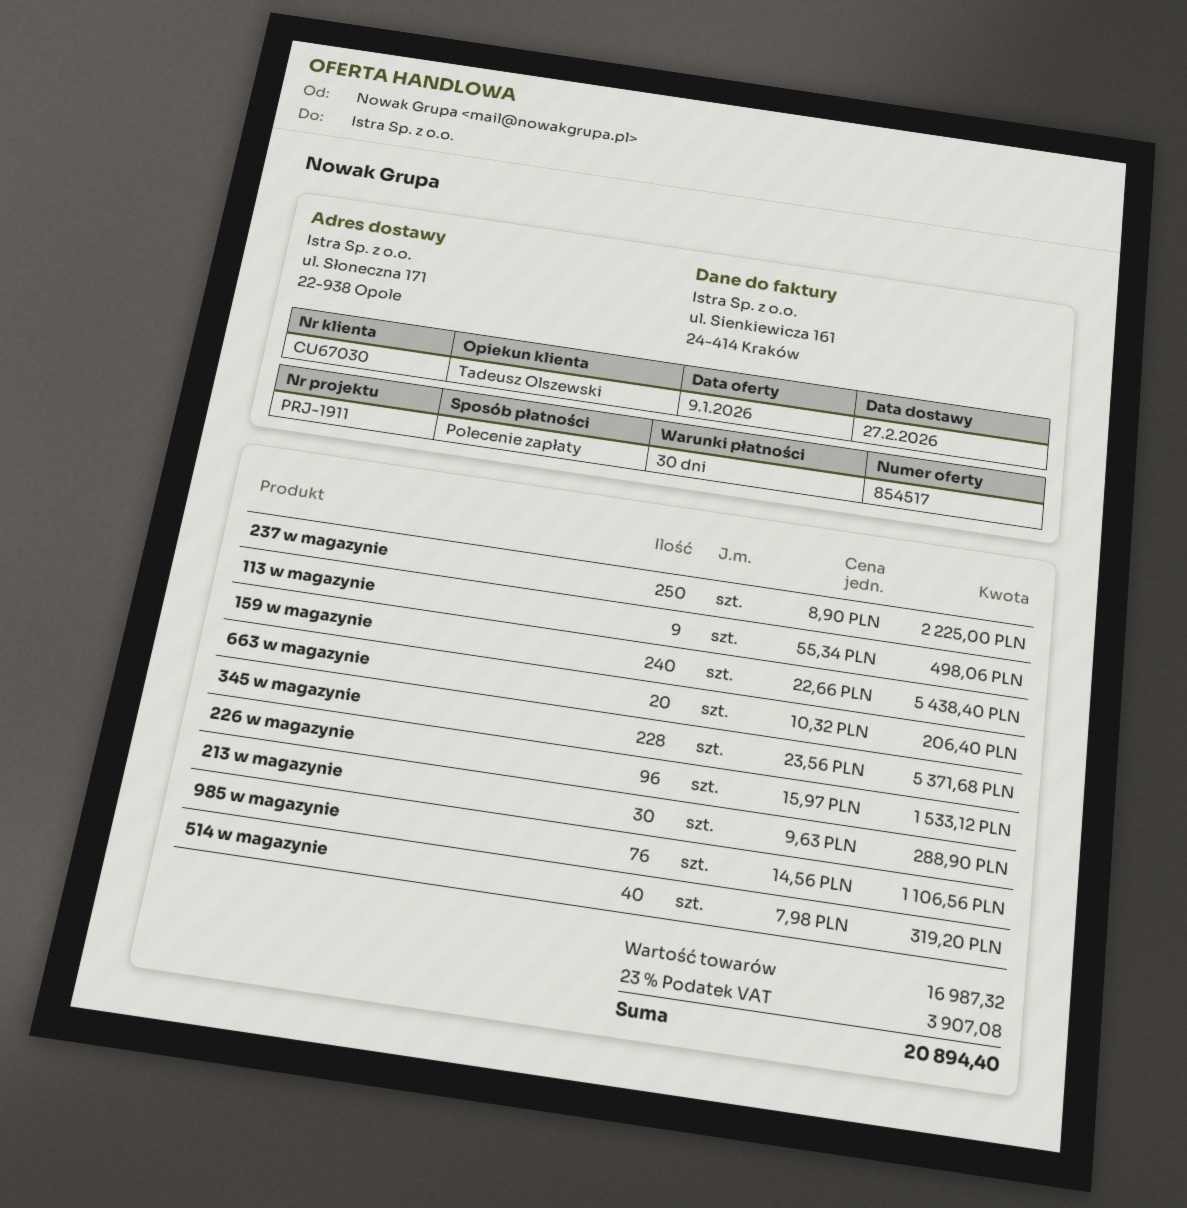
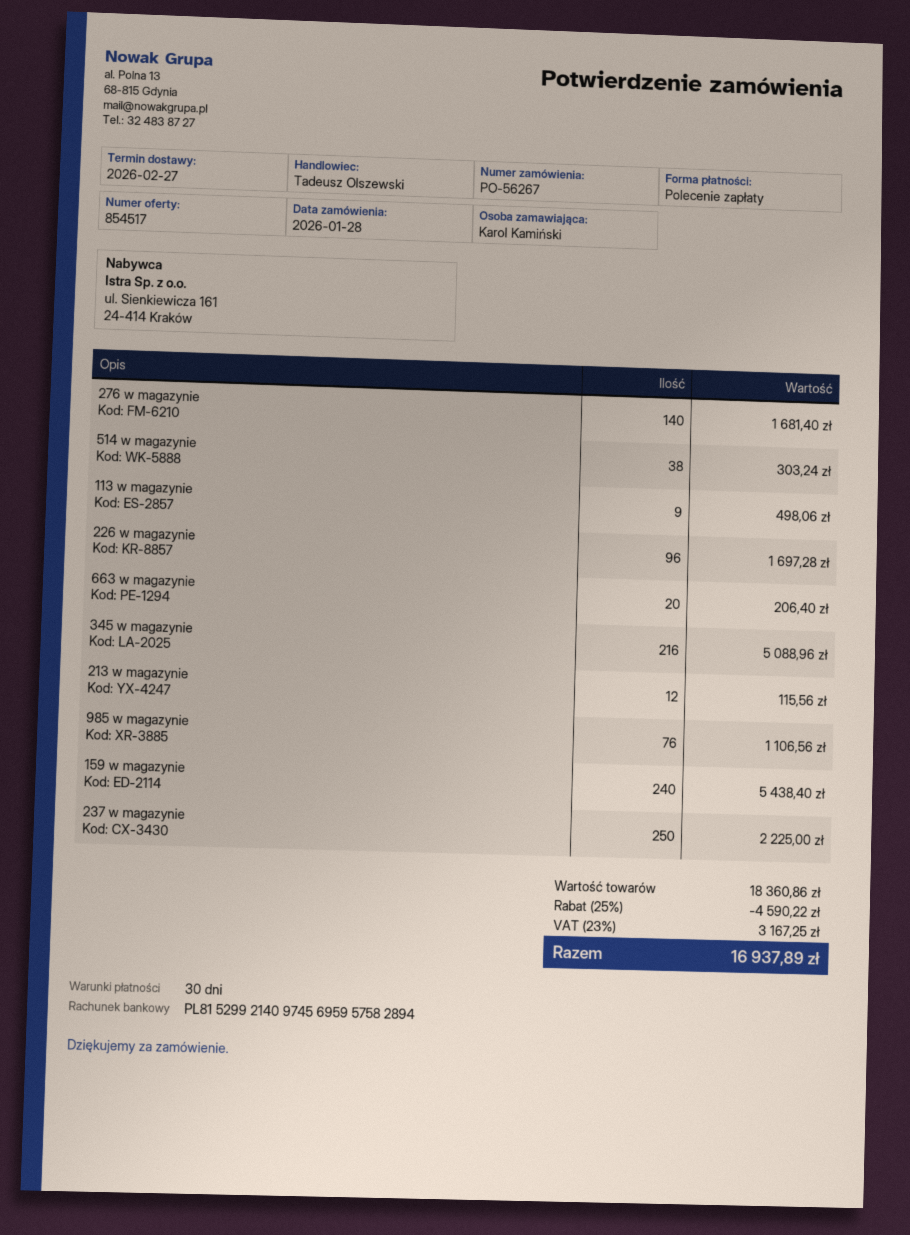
345 w magazynie: 228 for 5371.68 -> 216 for 5088.96
226 w magazynie: 96 for 1533.12 -> 96 for 1697.28
213 w magazynie: 30 for 288.90 -> 12 for 115.56
514 w magazynie: 40 for 319.20 -> 38 for 303.24
276 w magazynie: none -> 140 for 1681.40
subtotal: 16987.32 -> 18360.86
discount: none -> 25% = 4590.22
tax: 23% = 3907.08 -> 23% = 3167.25
total: 20894.40 -> 16937.89

